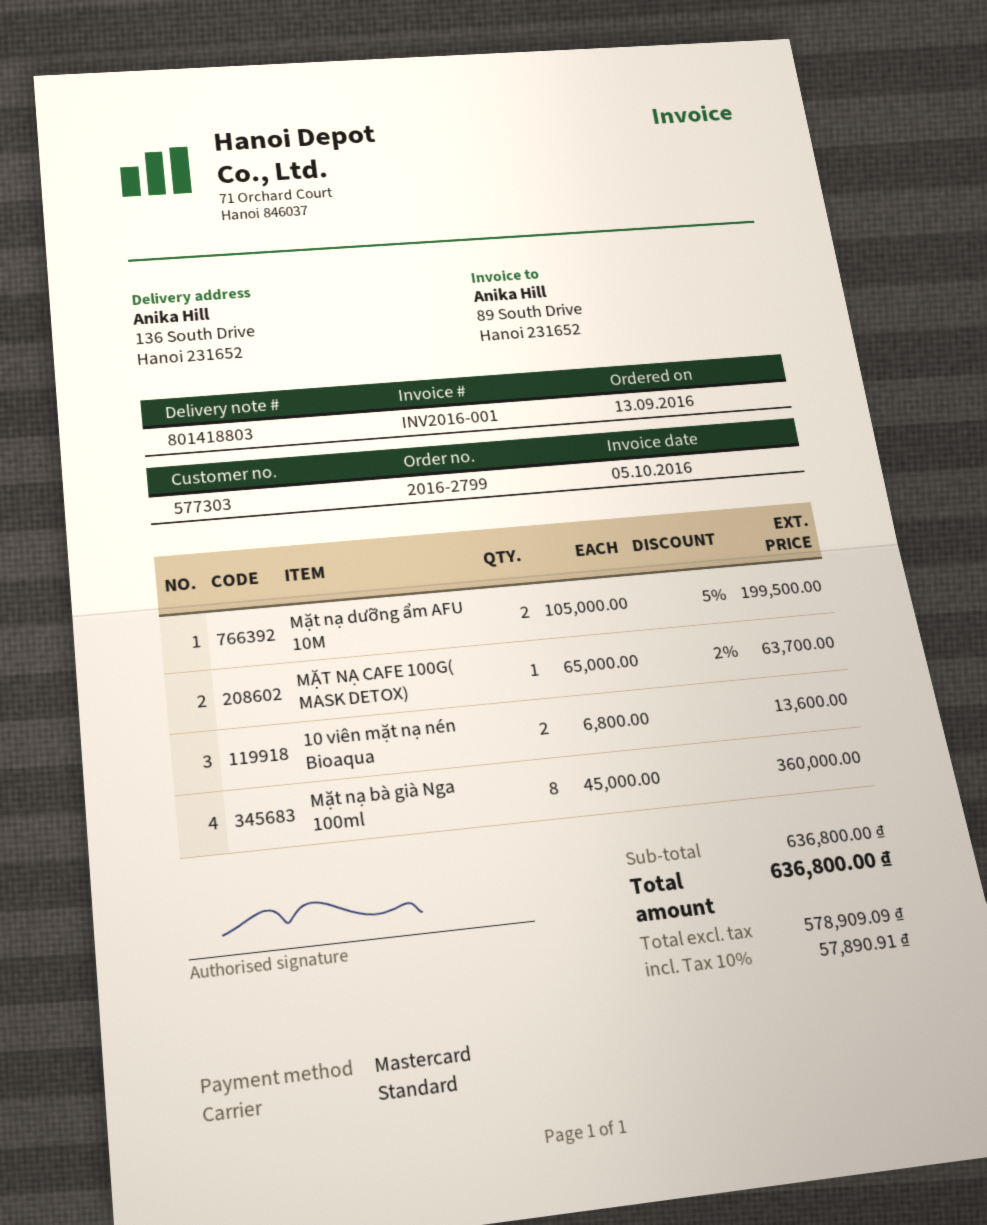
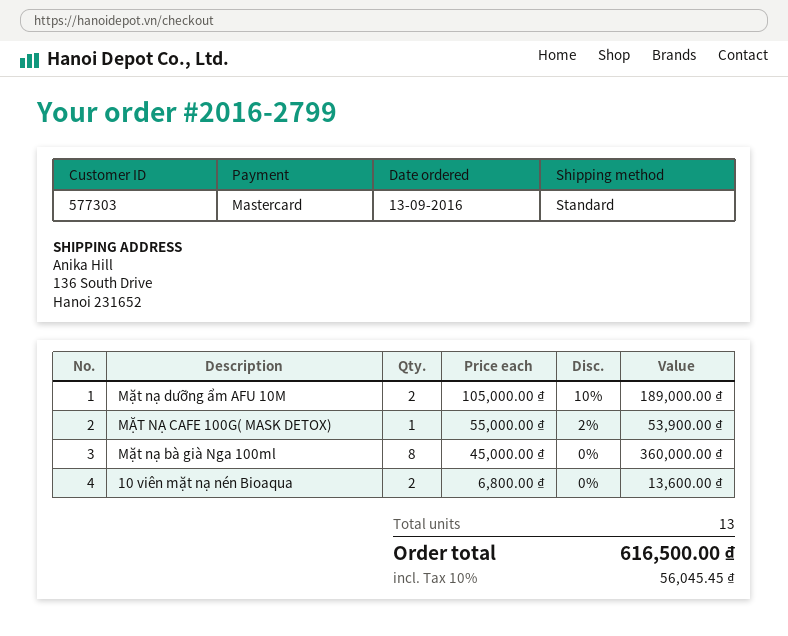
Mặt nạ dưỡng ẩm AFU 10M: 2 x 105000.00 - 5% = 199500.00 -> 2 x 105000.00 - 10% = 189000.00
MẶT NẠ CAFE 100G( MASK DETOX): 1 x 65000.00 - 2% = 63700.00 -> 1 x 55000.00 - 2% = 53900.00
tax: 10% = 57890.91 -> 10% = 56045.45
total: 636800.00 -> 616500.00

